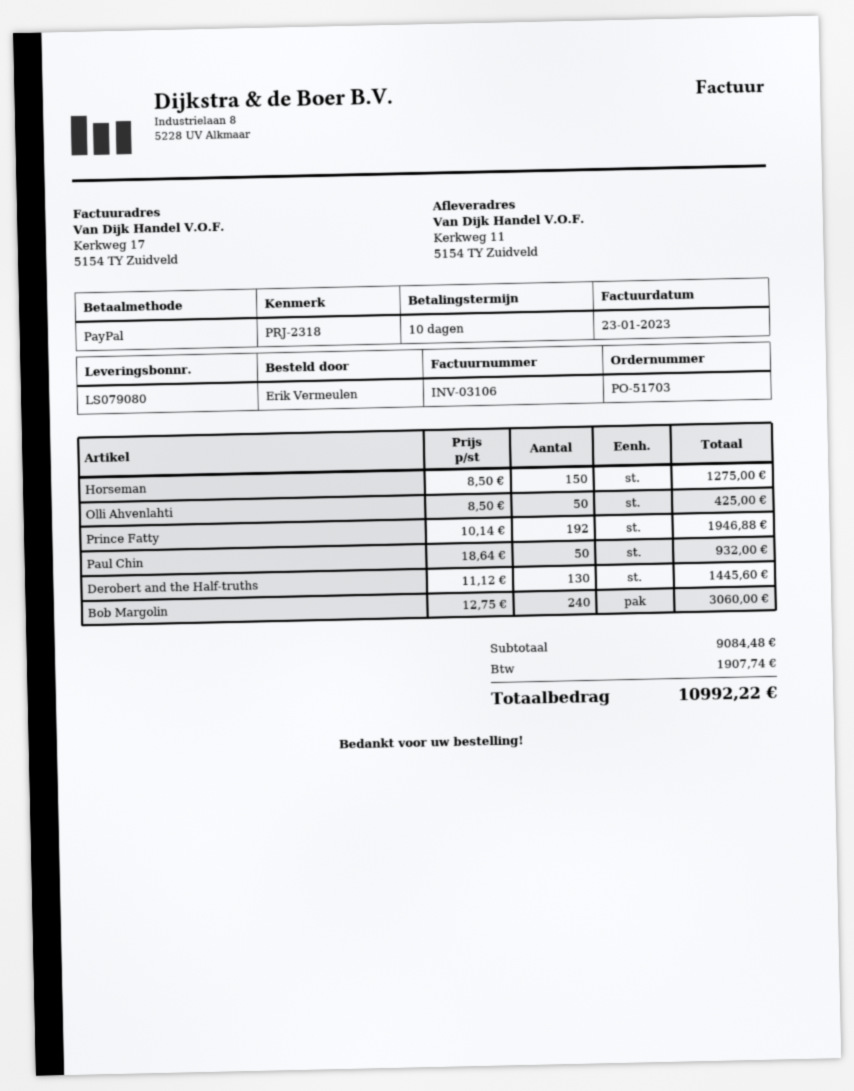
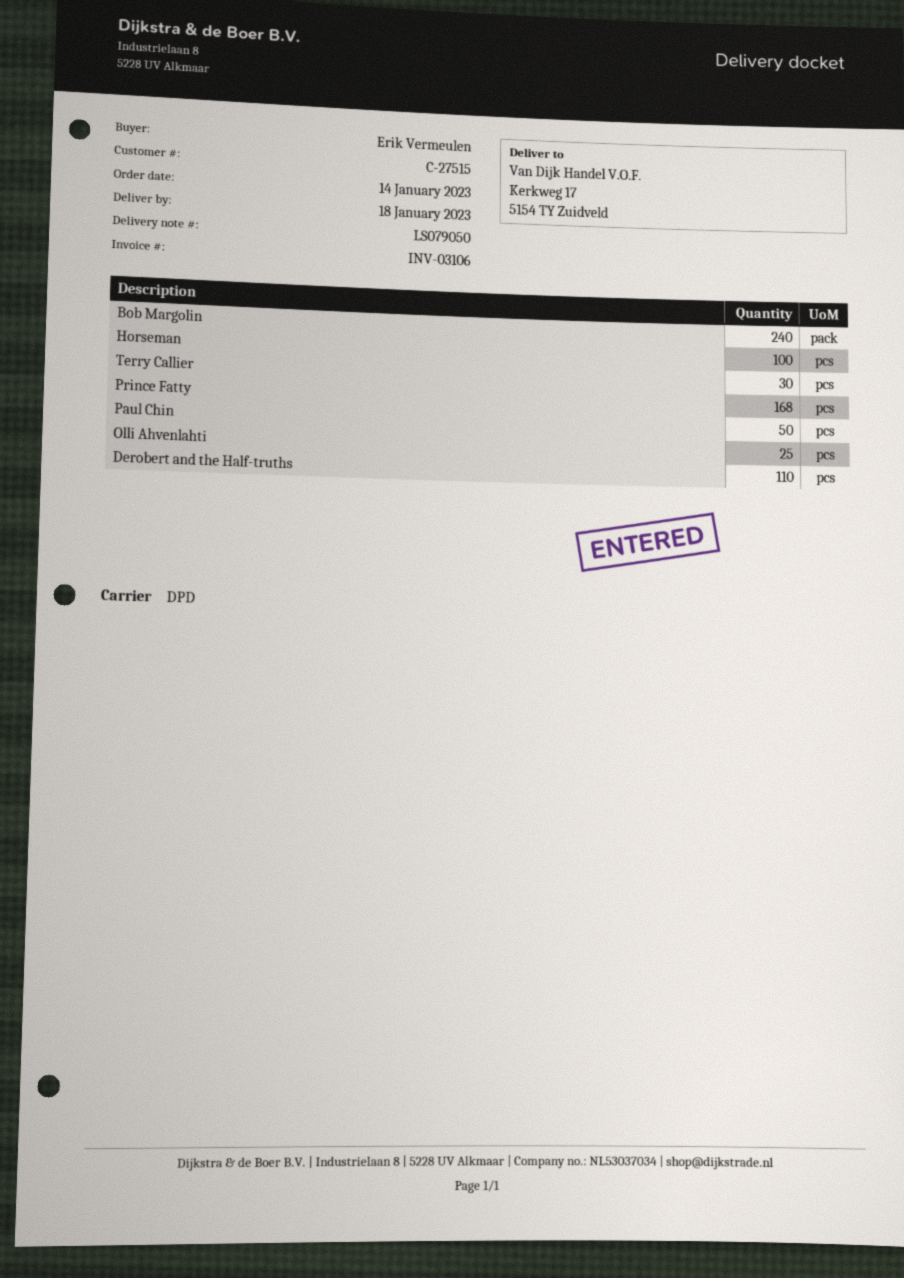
delivery note number: LS079080 -> LS079050
ship to: Kerkweg 11, 5154 TY Zuidveld -> Kerkweg 17, 5154 TY Zuidveld
Horseman: 150 -> 100
Olli Ahvenlahti: 50 -> 25
Prince Fatty: 192 -> 168
Derobert and the Half-truths: 130 -> 110
Terry Callier: none -> 30

